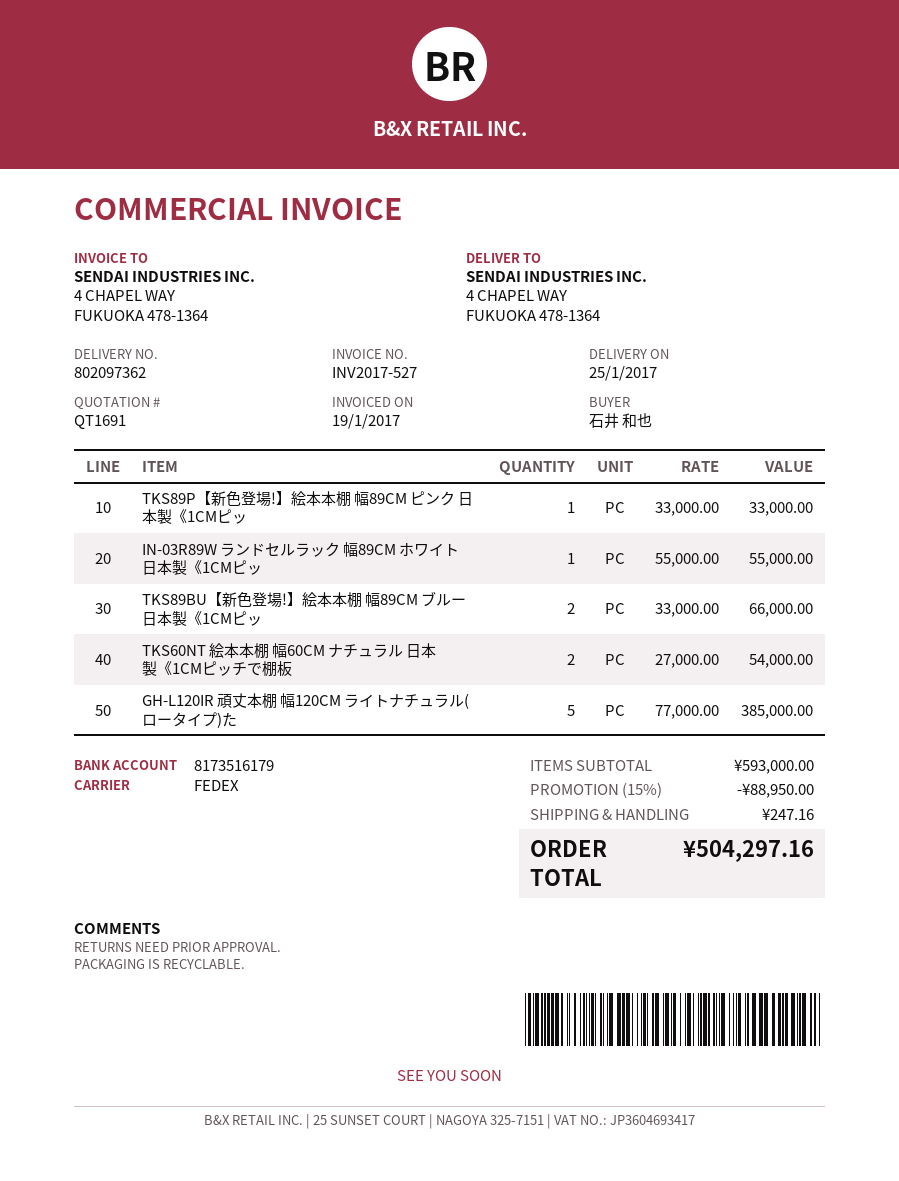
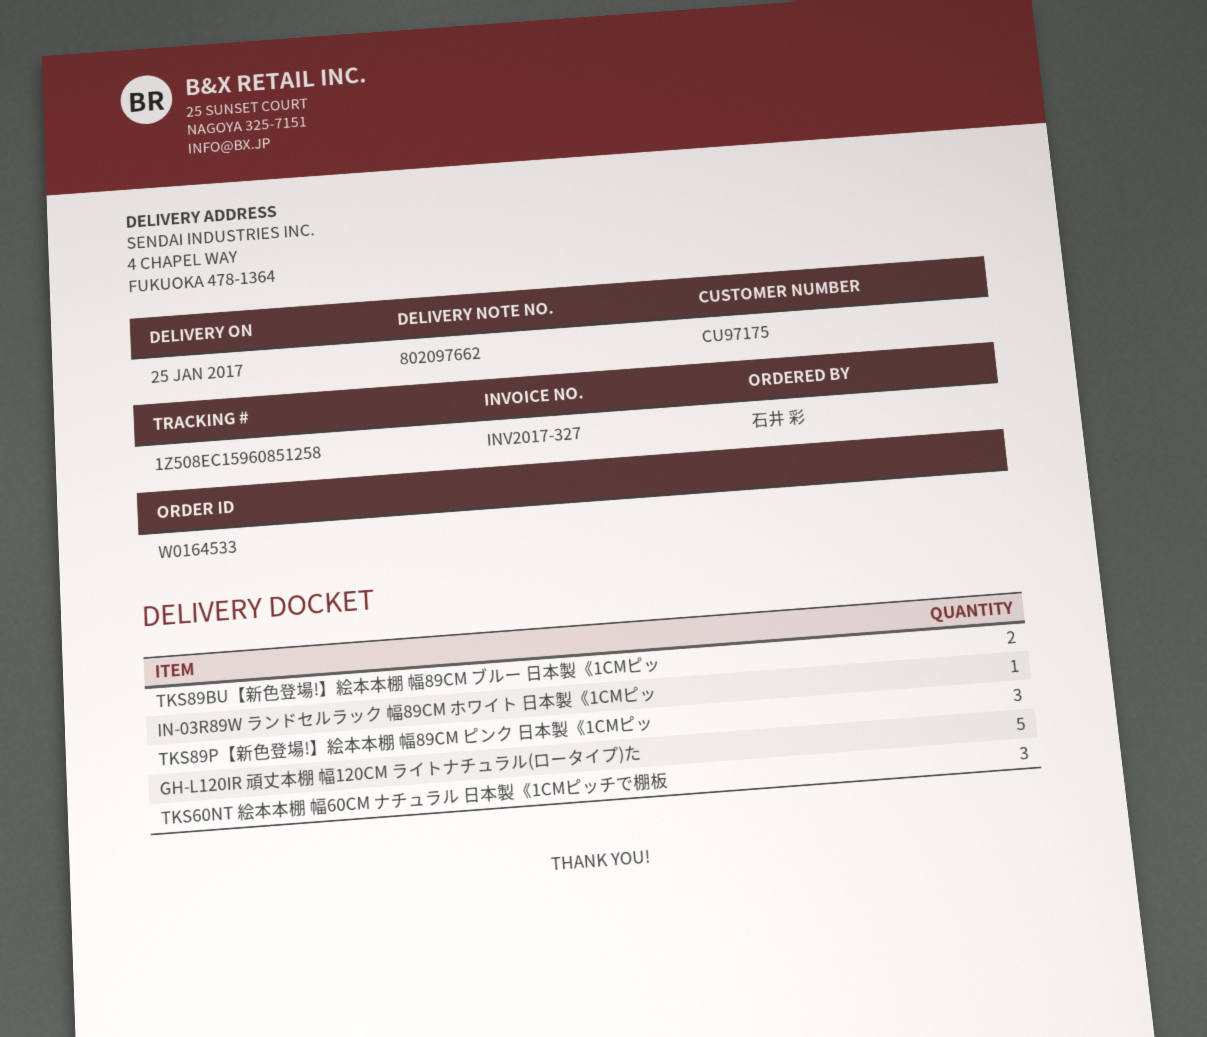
delivery note number: 802097362 -> 802097662
invoice number: INV2017-527 -> INV2017-327
ordered by: 石井 和也 -> 石井 彩
TKS89P【新色登場!】絵本本棚 幅89CM ピンク 日本製《1CMピッ: 1 -> 3
TKS60NT 絵本本棚 幅60CM ナチュラル 日本製《1CMピッチで棚板: 2 -> 3

